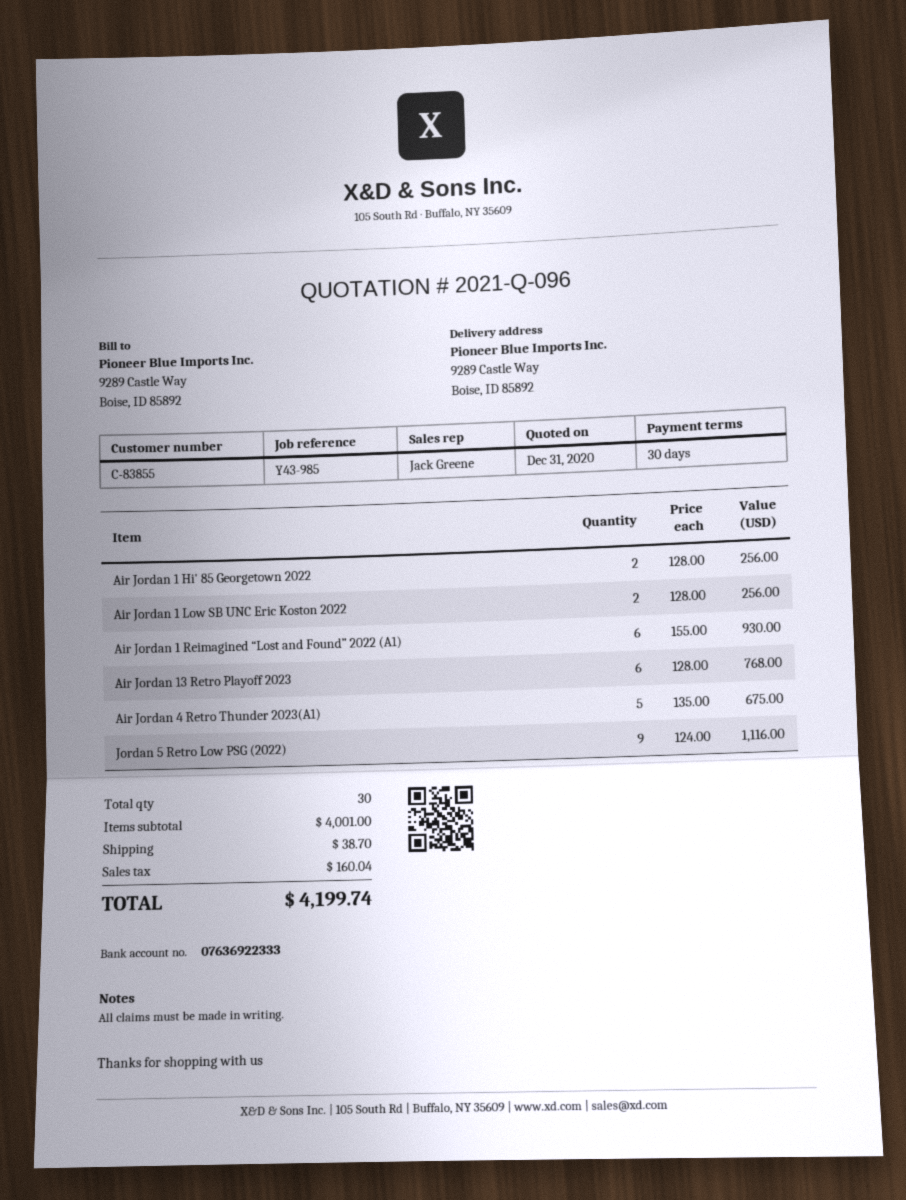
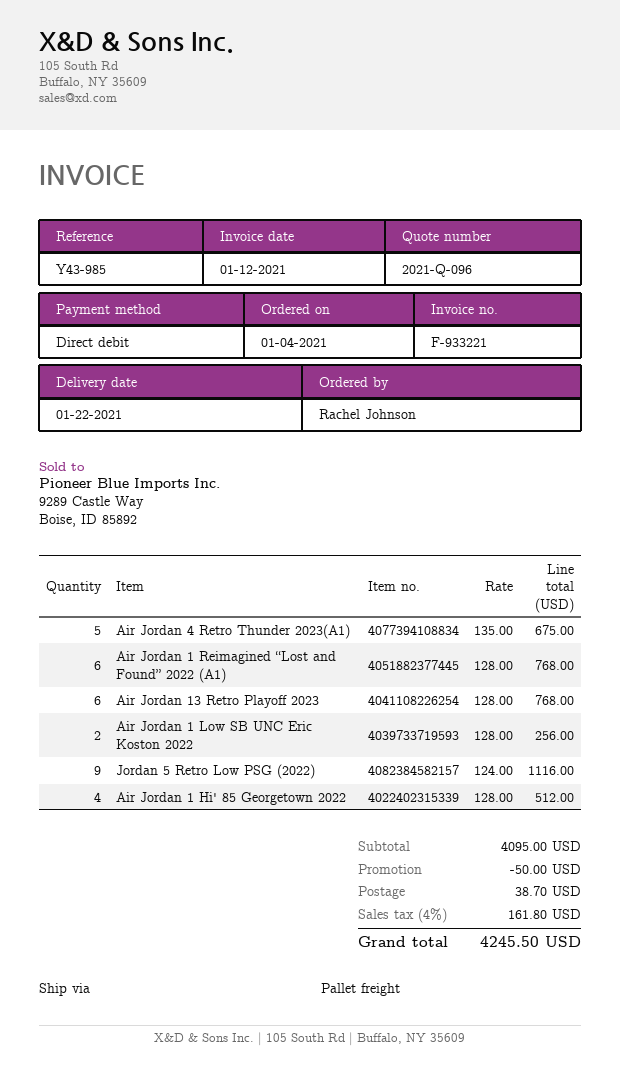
Air Jordan 1 Hi' 85 Georgetown 2022: 2 x 128.00 = 256.00 -> 4 x 128.00 = 512.00
Air Jordan 1 Reimagined “Lost and Found” 2022 (A1): 6 x 155.00 = 930.00 -> 6 x 128.00 = 768.00
subtotal: 4001.00 -> 4095.00
discount: none -> 50.00
tax: 160.04 -> 161.80
total: 4199.74 -> 4245.50

